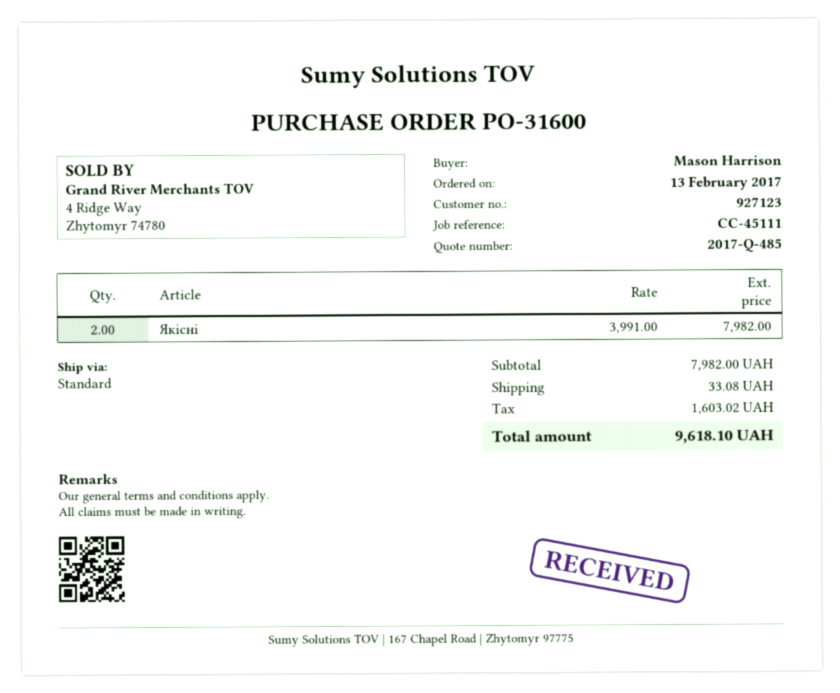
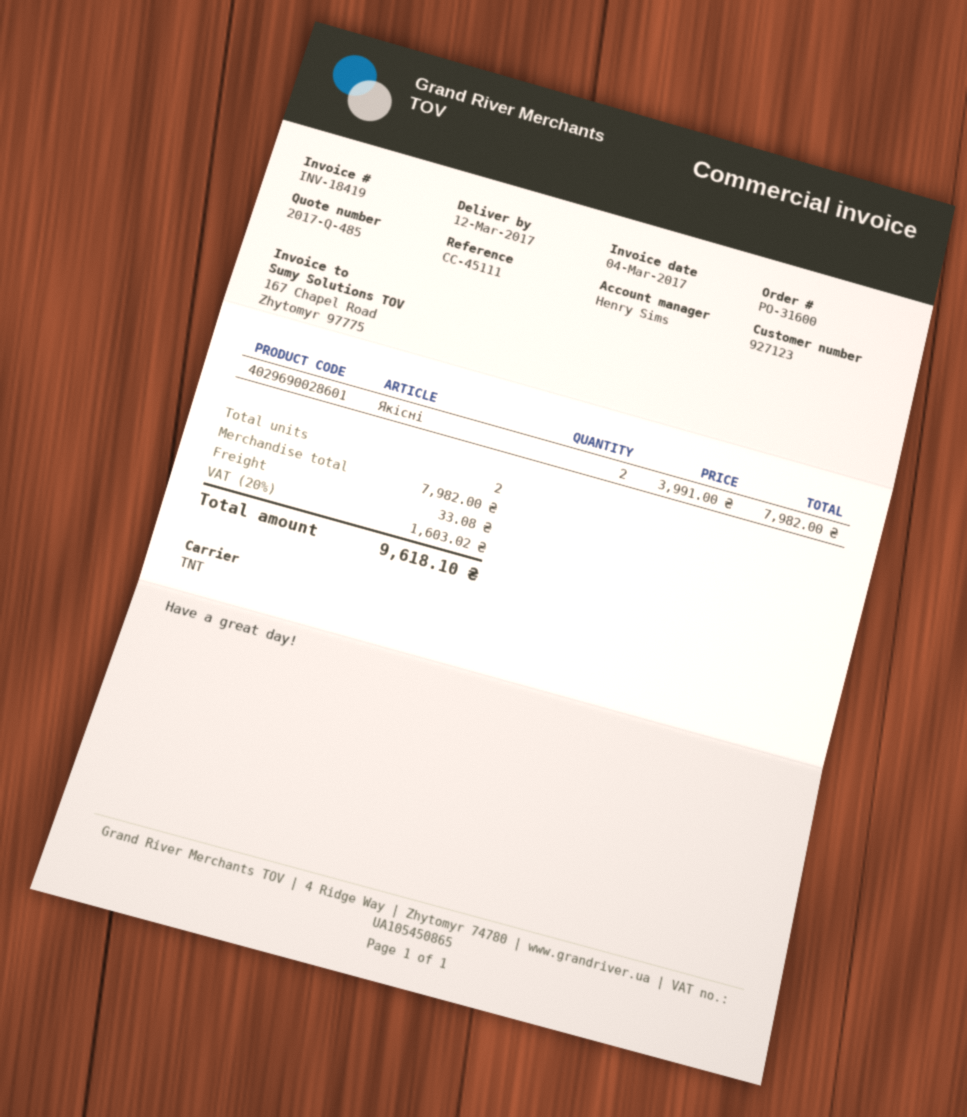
shipping method: standard -> TNT

